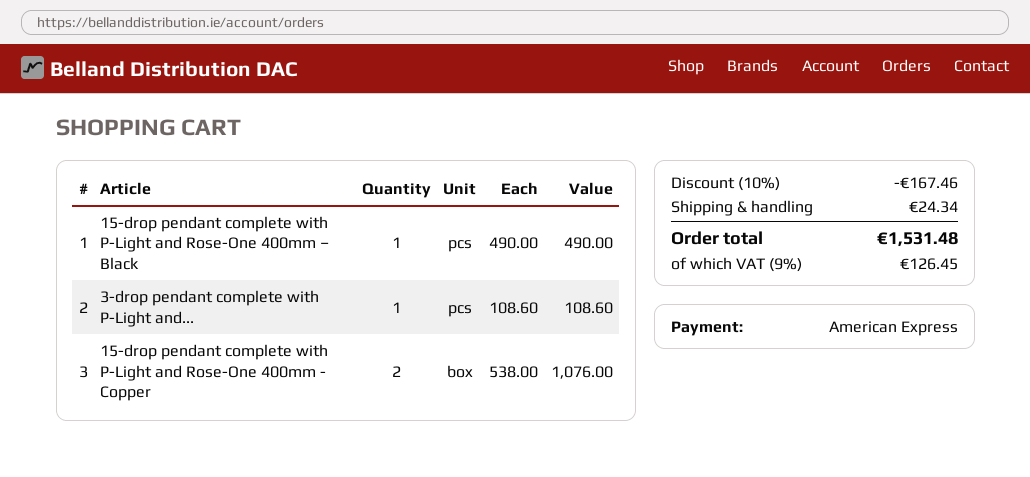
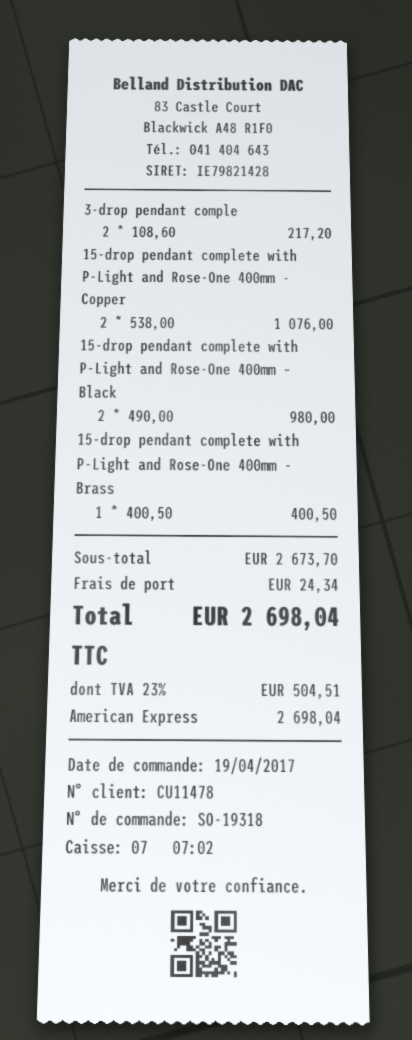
15-drop pendant complete with P-Light and Rose-One 400mm – Black: 1 x 490.00 = 490.00 -> 2 x 490.00 = 980.00
3-drop pendant complete with P-Light and...: 1 x 108.60 = 108.60 -> 2 x 108.60 = 217.20
15-drop pendant complete with P-Light and Rose-One 400mm - Brass: none -> 1 x 400.50 = 400.50
discount: 10% = 167.46 -> none
tax: 9% = 126.45 -> 23% = 504.51
total: 1531.48 -> 2698.04

